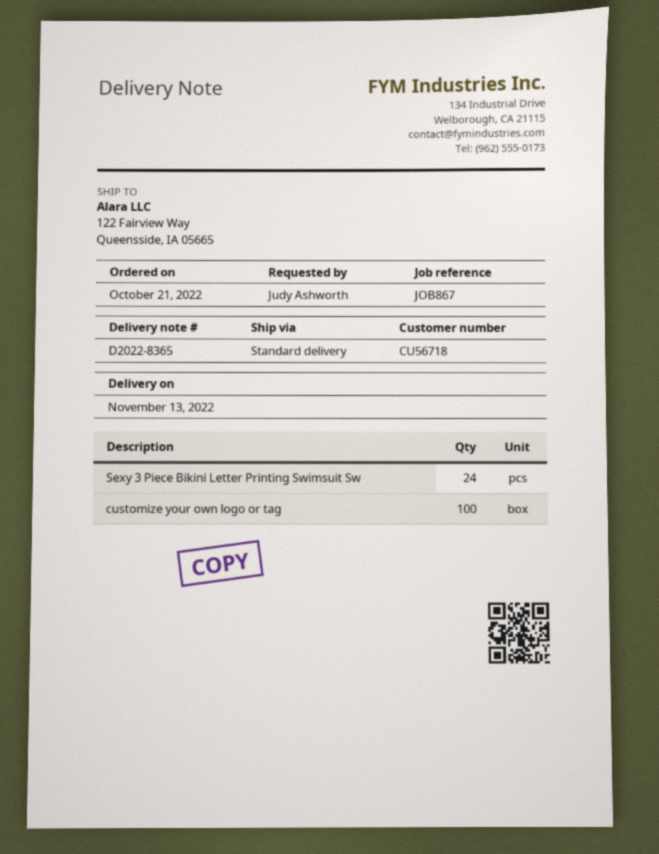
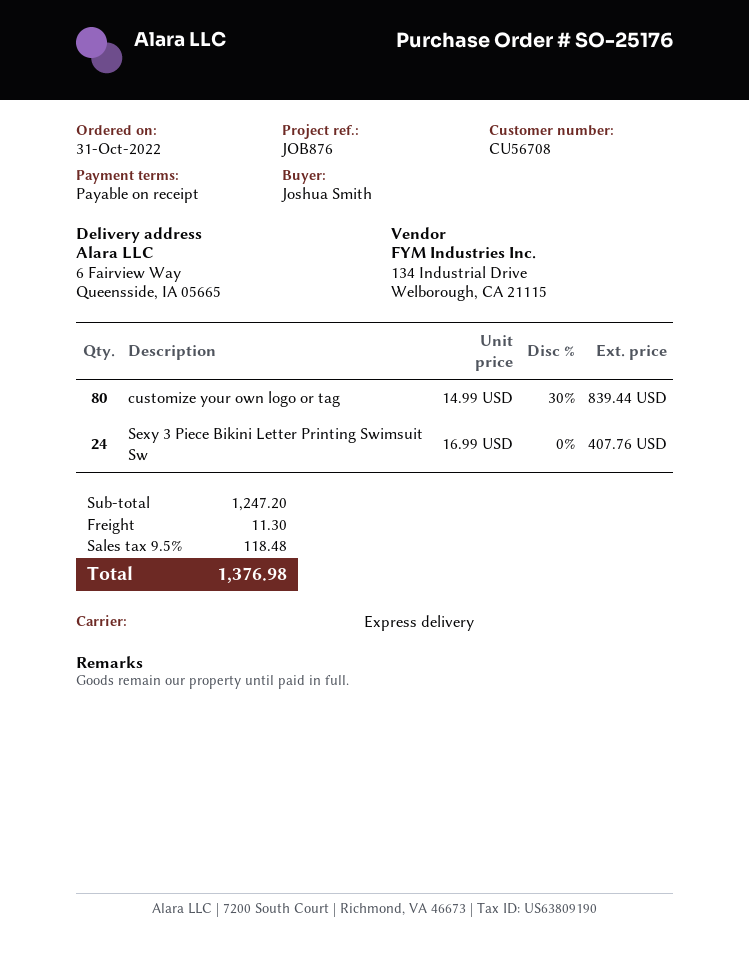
order date: 2022-10-21 -> 2022-10-31
customer number: CU56718 -> CU56708
reference: JOB867 -> JOB876
ordered by: Judy Ashworth -> Joshua Smith
shipping method: standard -> express
ship to: 122 Fairview Way, Queensside, IA 05665 -> 6 Fairview Way, Queensside, IA 05665
customize your own logo or tag: 100 -> 80

